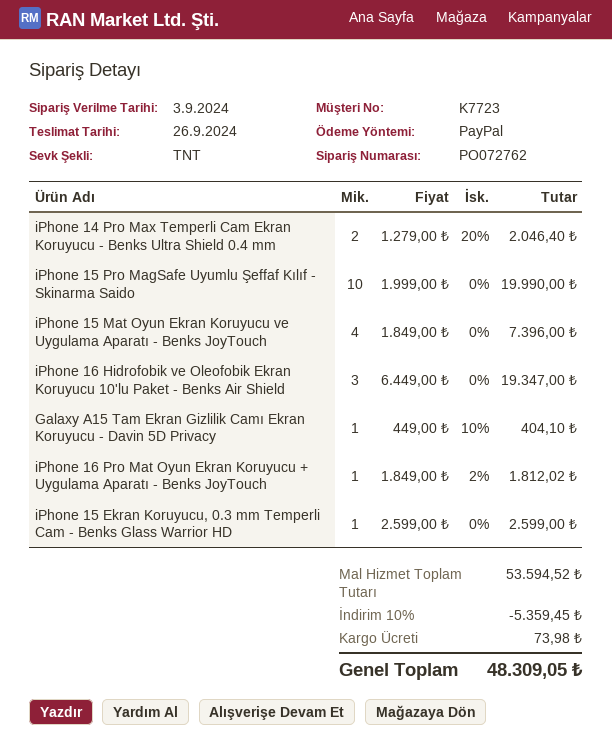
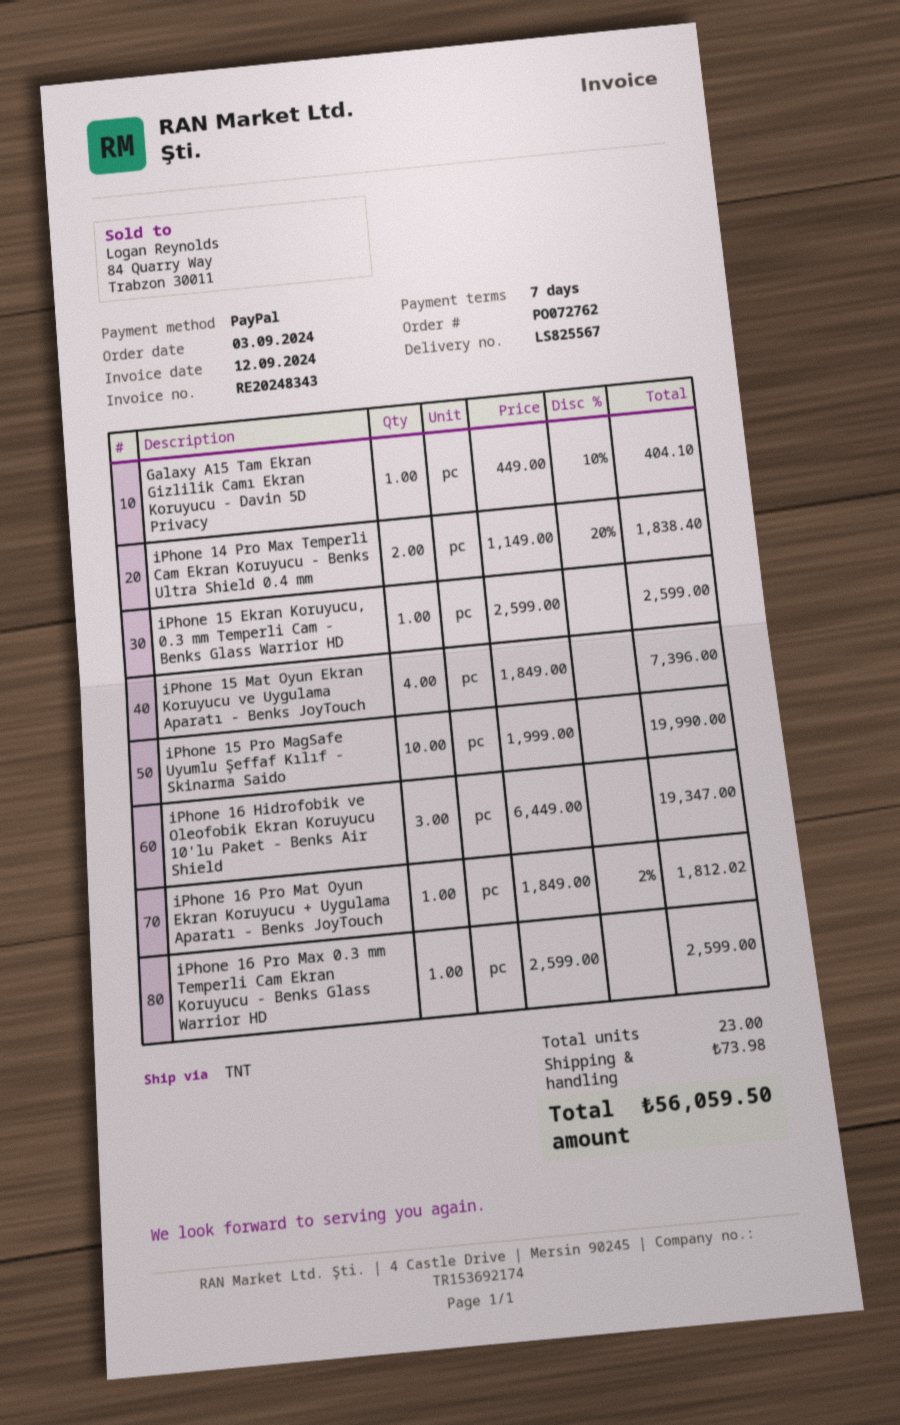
iPhone 14 Pro Max Temperli Cam Ekran Koruyucu - Benks Ultra Shield 0.4 mm: 2 x 1279.00 - 20% = 2046.40 -> 2 x 1149.00 - 20% = 1838.40
iPhone 16 Pro Max 0.3 mm Temperli Cam Ekran Koruyucu - Benks Glass Warrior HD: none -> 1 x 2599.00 = 2599.00
discount: 10% = 5359.45 -> none
total: 48309.05 -> 56059.50

